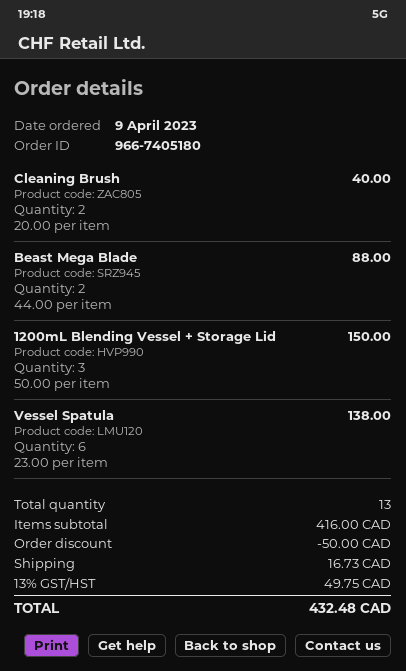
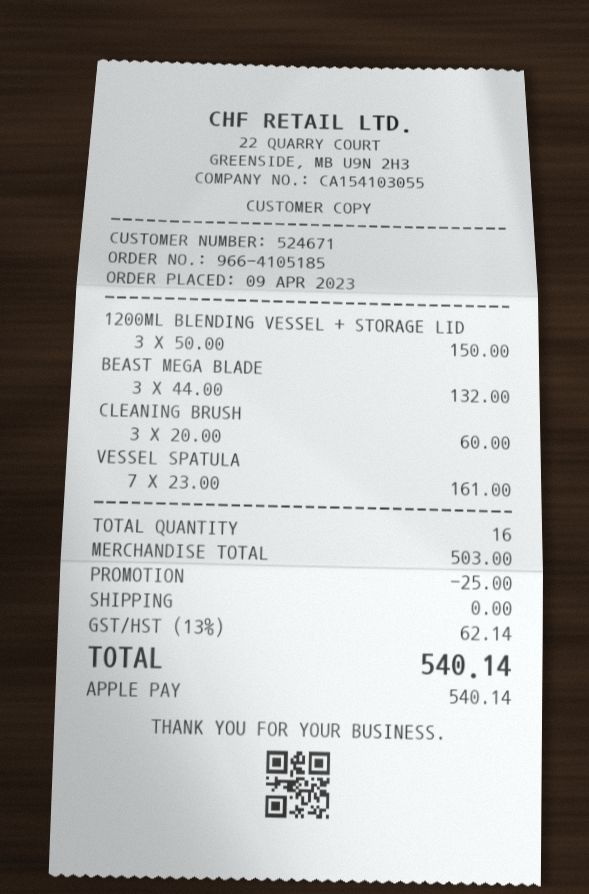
order number: 966-7405180 -> 966-4105185
Cleaning Brush: 2 x 20.00 = 40.00 -> 3 x 20.00 = 60.00
Beast Mega Blade: 2 x 44.00 = 88.00 -> 3 x 44.00 = 132.00
Vessel Spatula: 6 x 23.00 = 138.00 -> 7 x 23.00 = 161.00
total quantity: 13 -> 16
subtotal: 416.00 -> 503.00
discount: 50.00 -> 25.00
shipping: 16.73 -> 0.00
tax: 13% = 49.75 -> 13% = 62.14
total: 432.48 -> 540.14

